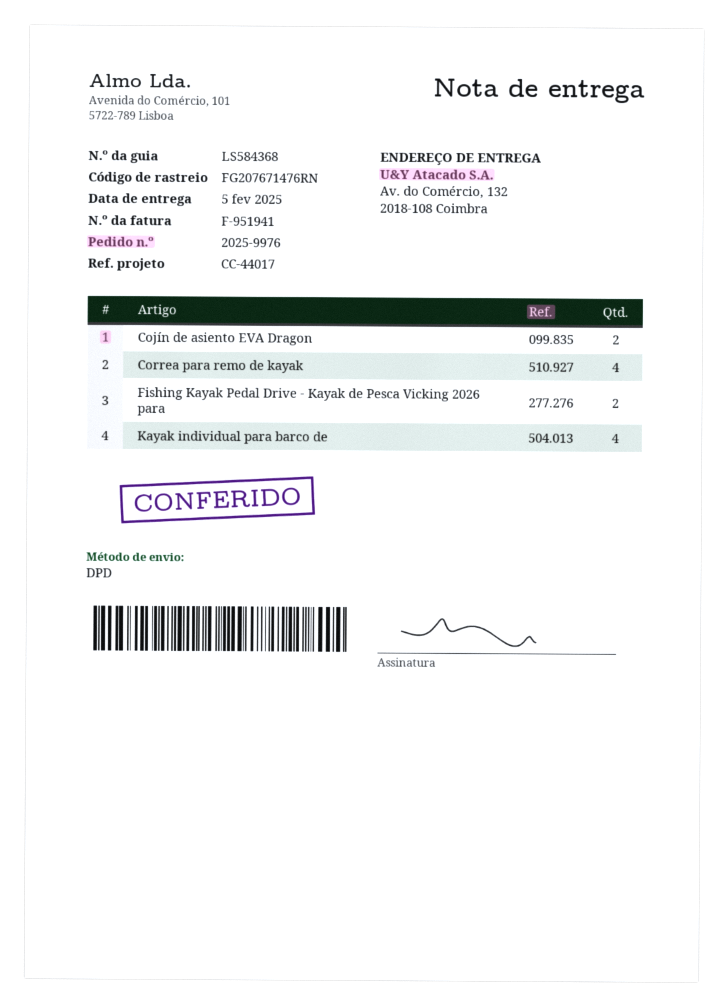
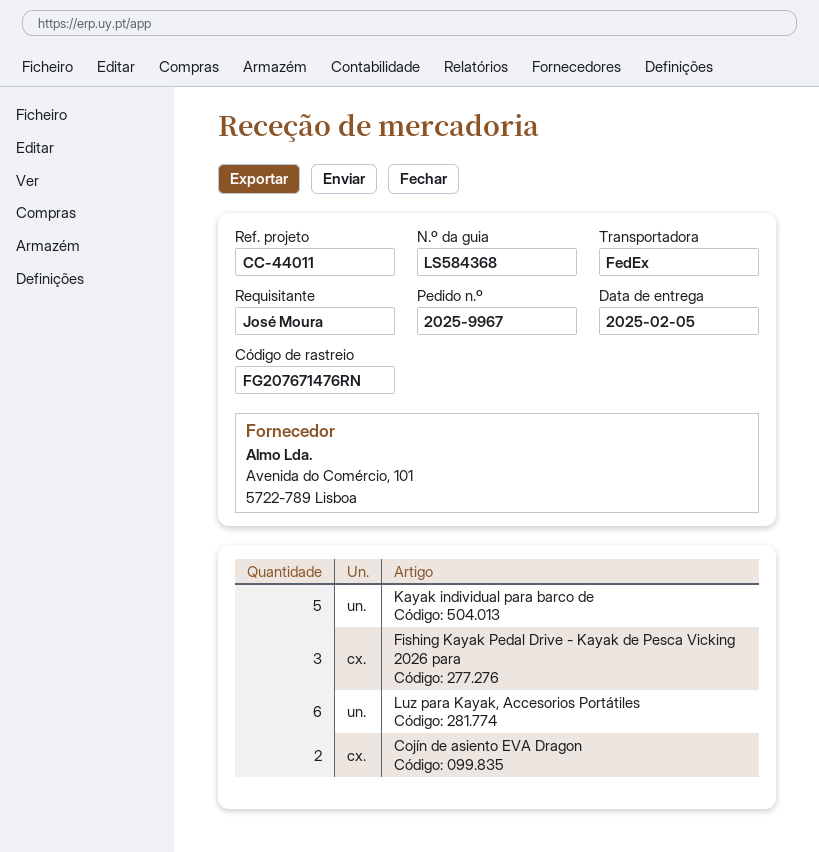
order number: 2025-9976 -> 2025-9967
reference: CC-44017 -> CC-44011
shipping method: DPD -> FedEx
Correa para remo de kayak: 4 -> none
Fishing Kayak Pedal Drive - Kayak de Pesca Vicking 2026 para: 2 -> 3
Kayak individual para barco de: 4 -> 5
Luz para Kayak, Accesorios Portátiles: none -> 6

